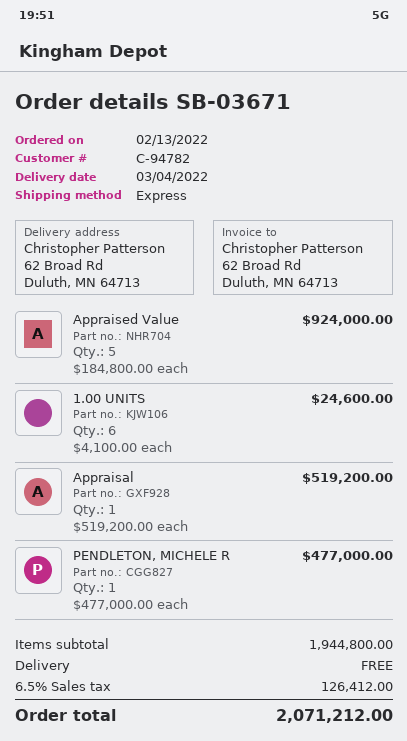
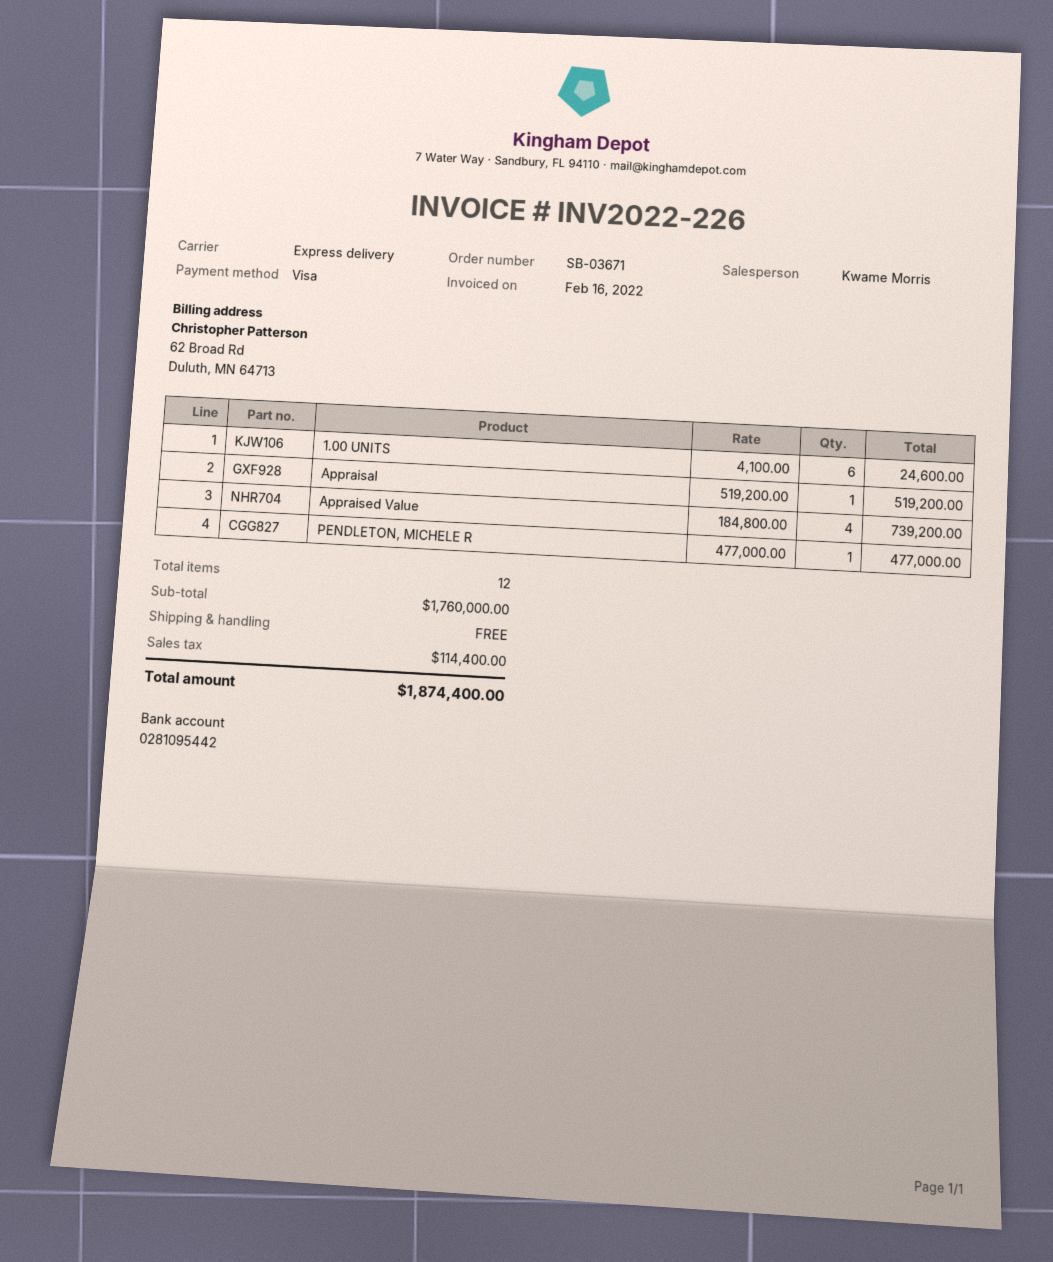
Appraised Value: 5 x 184800.00 = 924000.00 -> 4 x 184800.00 = 739200.00
subtotal: 1944800.00 -> 1760000.00
tax: 126412.00 -> 114400.00
total: 2071212.00 -> 1874400.00

